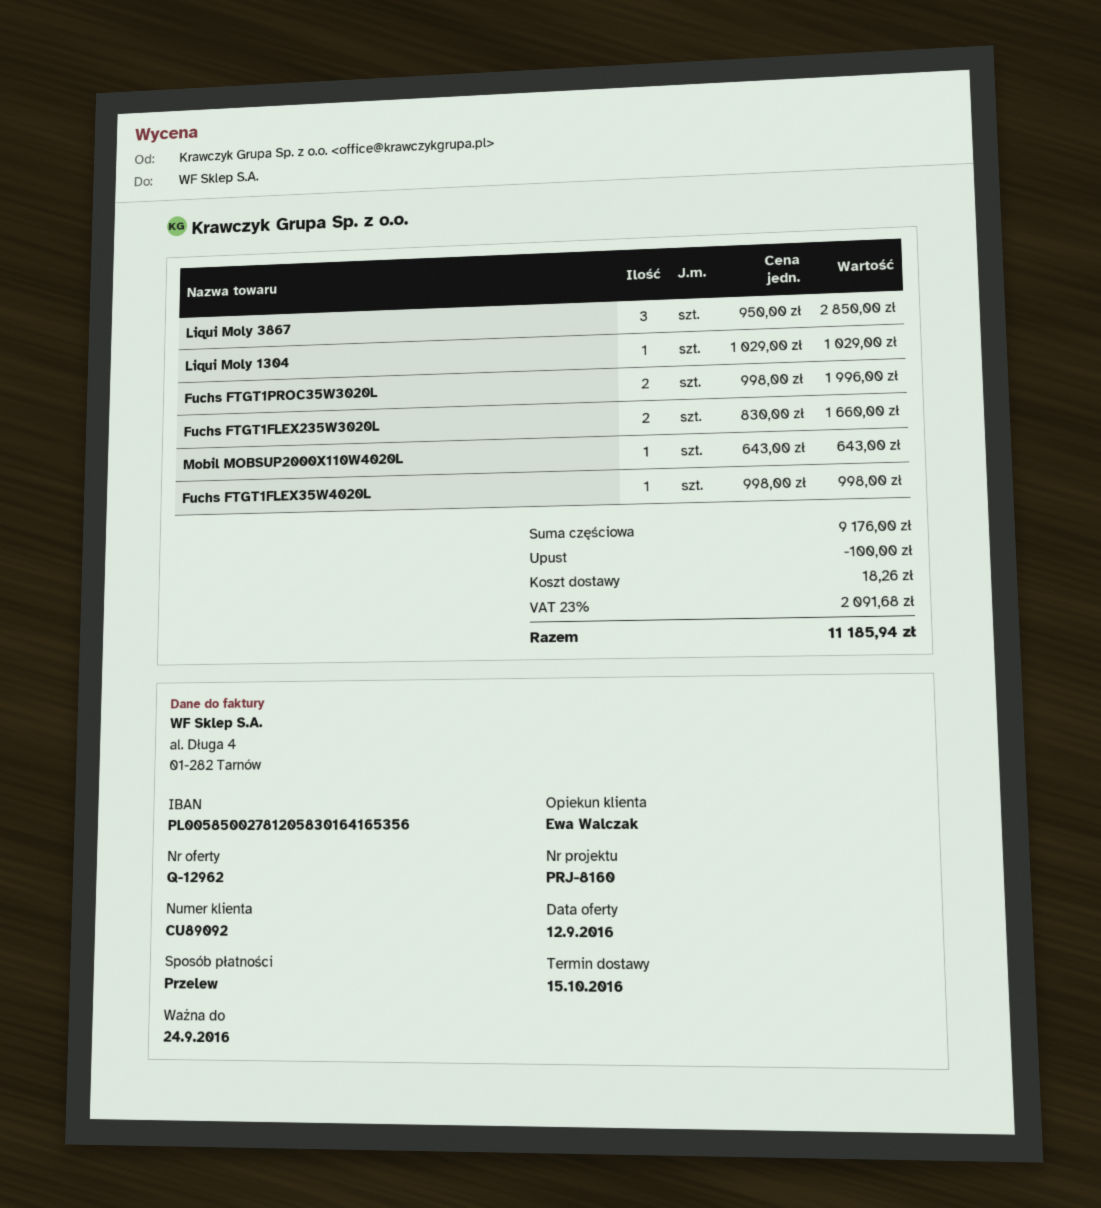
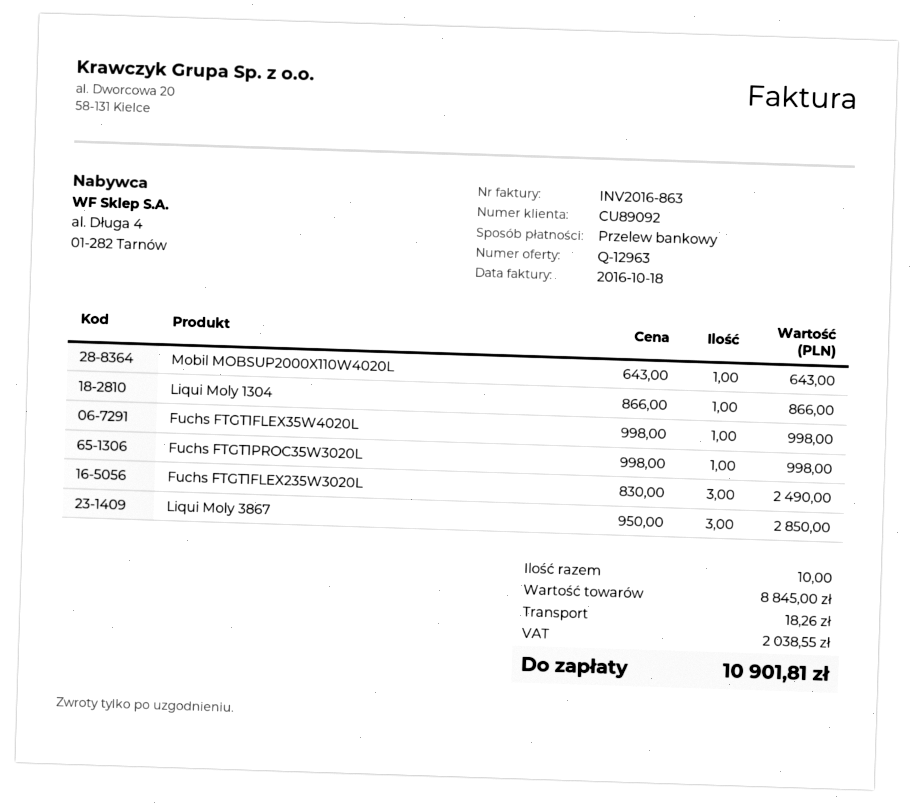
quote number: Q-12962 -> Q-12963
Liqui Moly 1304: 1 x 1029.00 = 1029.00 -> 1 x 866.00 = 866.00
Fuchs FTGT1PROC35W3020L: 2 x 998.00 = 1996.00 -> 1 x 998.00 = 998.00
Fuchs FTGT1FLEX235W3020L: 2 x 830.00 = 1660.00 -> 3 x 830.00 = 2490.00
subtotal: 9176.00 -> 8845.00
discount: 100.00 -> none
tax: 2091.68 -> 2038.55
total: 11185.94 -> 10901.81

